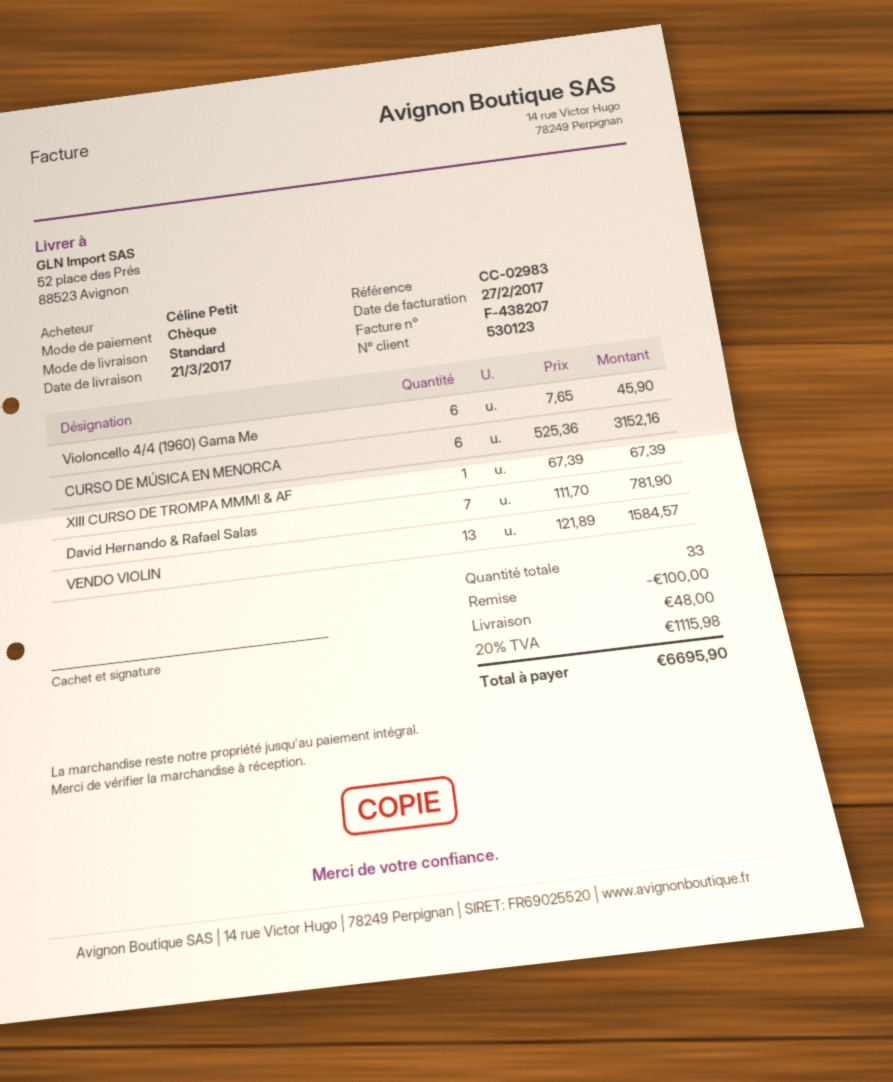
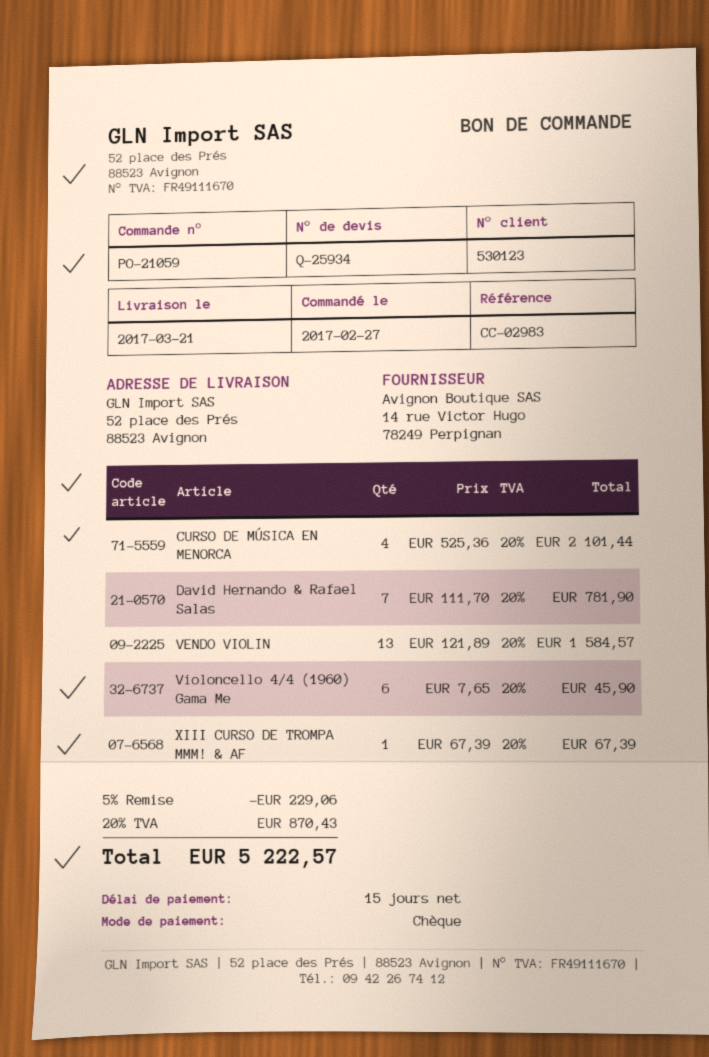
CURSO DE MÚSICA EN MENORCA: 6 x 525.36 = 3152.16 -> 4 x 525.36 = 2101.44
discount: 100.00 -> 229.06
shipping: 48.00 -> none
tax: 20% = 1115.98 -> 20% = 870.43
total: 6695.90 -> 5222.57

